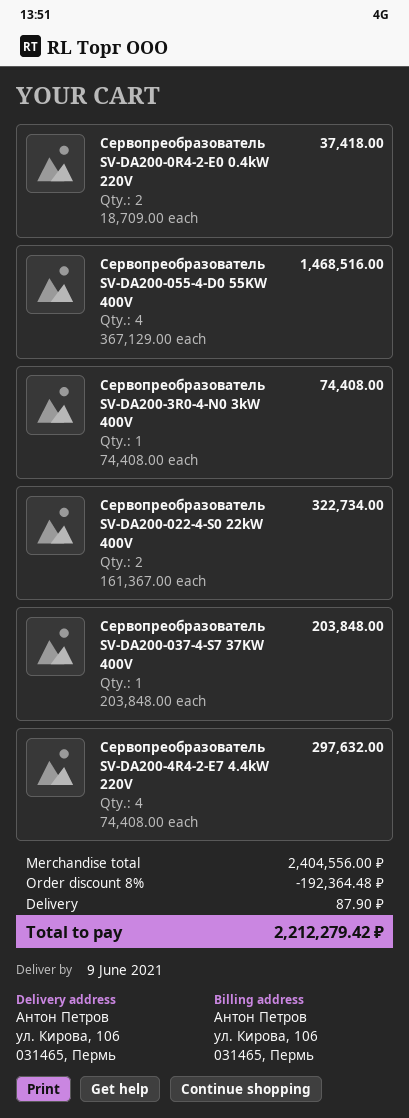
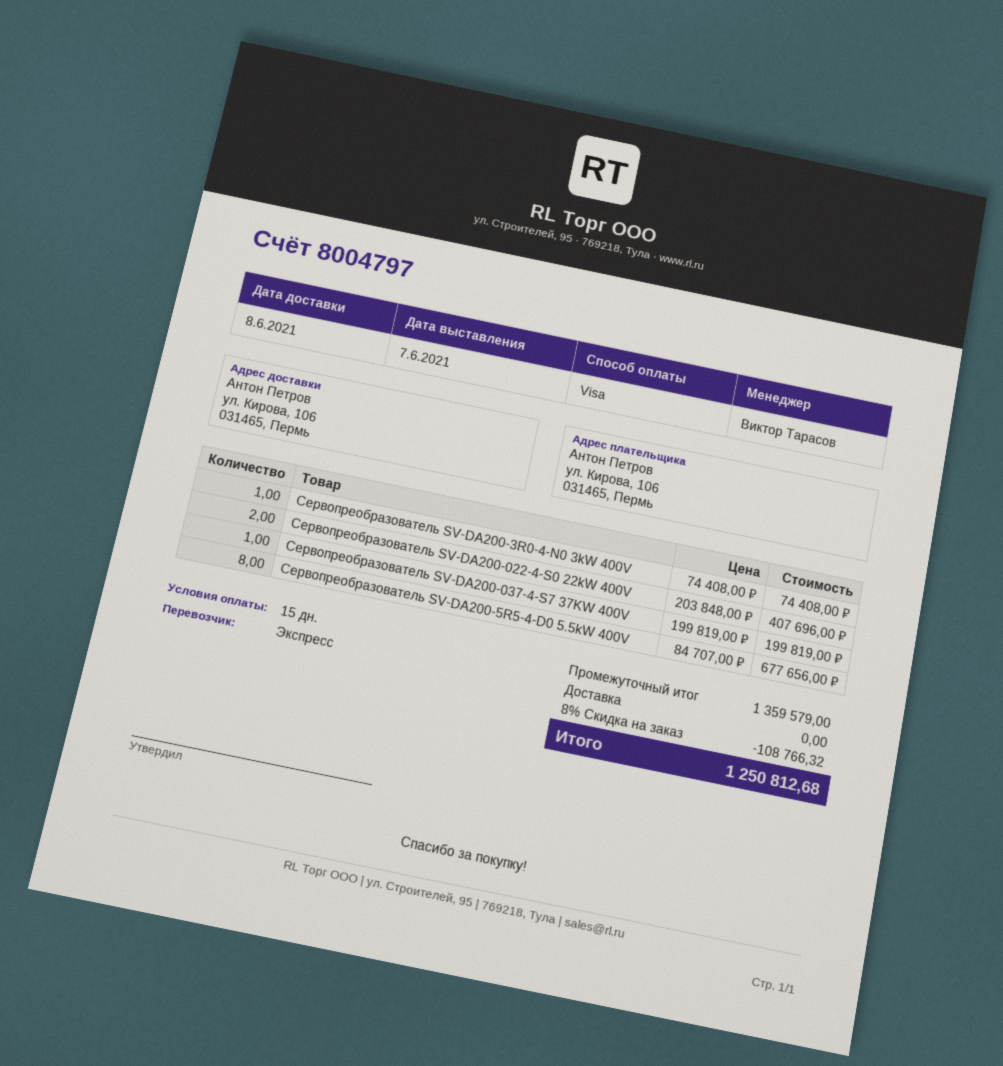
delivery date: 2021-06-09 -> 2021-06-08
Сервопреобразователь SV-DA200-0R4-2-E0 0.4kW 220V: 2 x 18709.00 = 37418.00 -> none
Сервопреобразователь SV-DA200-055-4-D0 55KW 400V: 4 x 367129.00 = 1468516.00 -> none
Сервопреобразователь SV-DA200-022-4-S0 22kW 400V: 2 x 161367.00 = 322734.00 -> 2 x 203848.00 = 407696.00
Сервопреобразователь SV-DA200-037-4-S7 37KW 400V: 1 x 203848.00 = 203848.00 -> 1 x 199819.00 = 199819.00
Сервопреобразователь SV-DA200-4R4-2-E7 4.4kW 220V: 4 x 74408.00 = 297632.00 -> none
Сервопреобразователь SV-DA200-5R5-4-D0 5.5kW 400V: none -> 8 x 84707.00 = 677656.00
subtotal: 2404556.00 -> 1359579.00
discount: 8% = 192364.48 -> 8% = 108766.32
shipping: 87.90 -> 0.00
total: 2212279.42 -> 1250812.68

